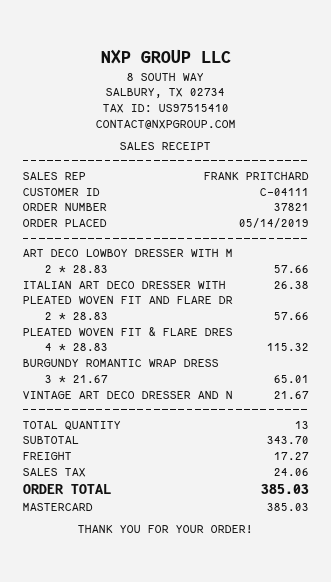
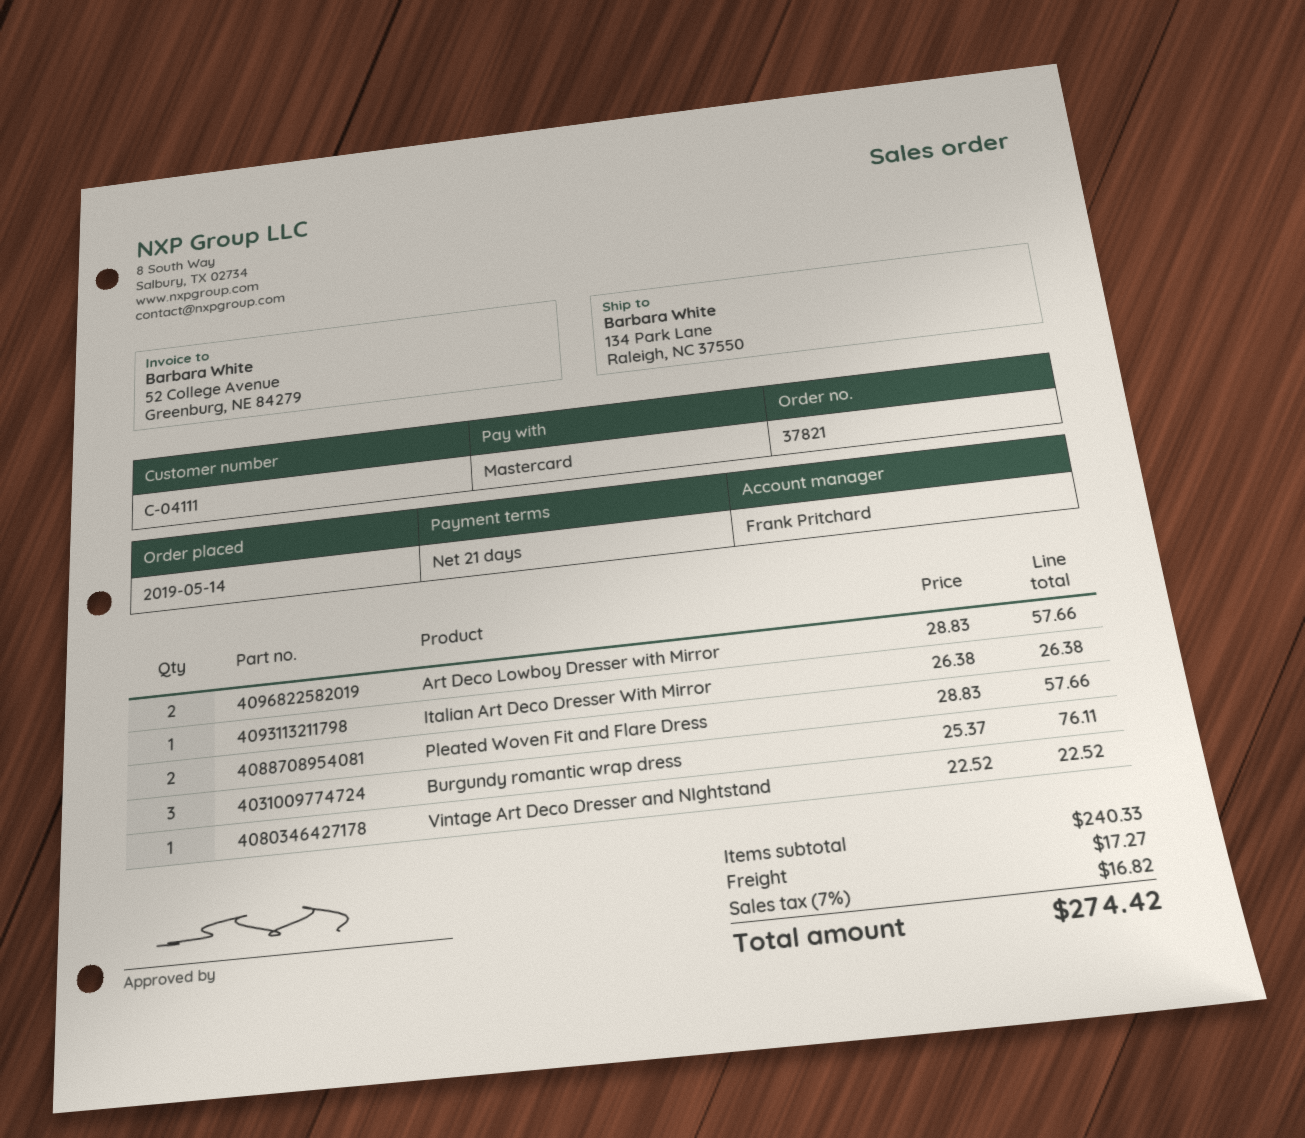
PLEATED WOVEN FIT & FLARE DRES: 4 x 28.83 = 115.32 -> none
BURGUNDY ROMANTIC WRAP DRESS: 3 x 21.67 = 65.01 -> 3 x 25.37 = 76.11
VINTAGE ART DECO DRESSER AND N: 1 x 21.67 = 21.67 -> 1 x 22.52 = 22.52
subtotal: 343.70 -> 240.33
tax: 24.06 -> 16.82
total: 385.03 -> 274.42

